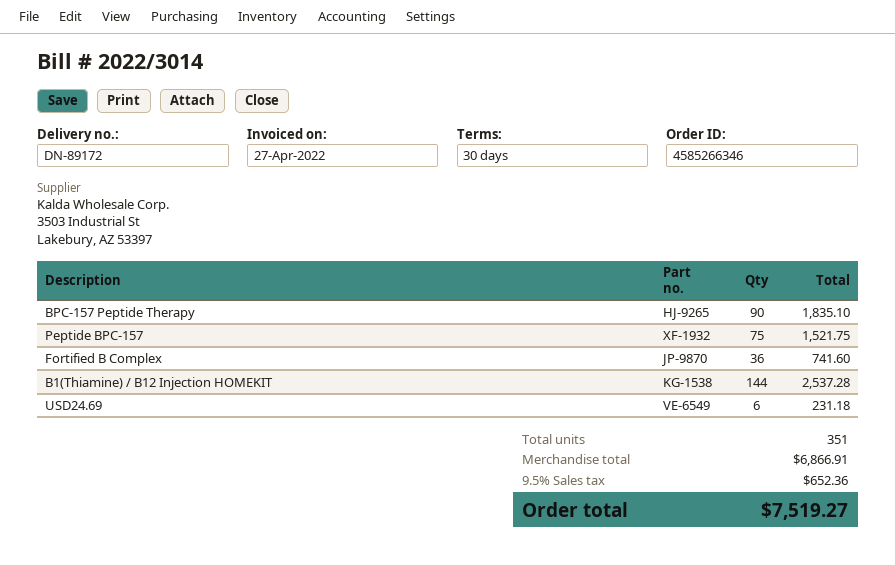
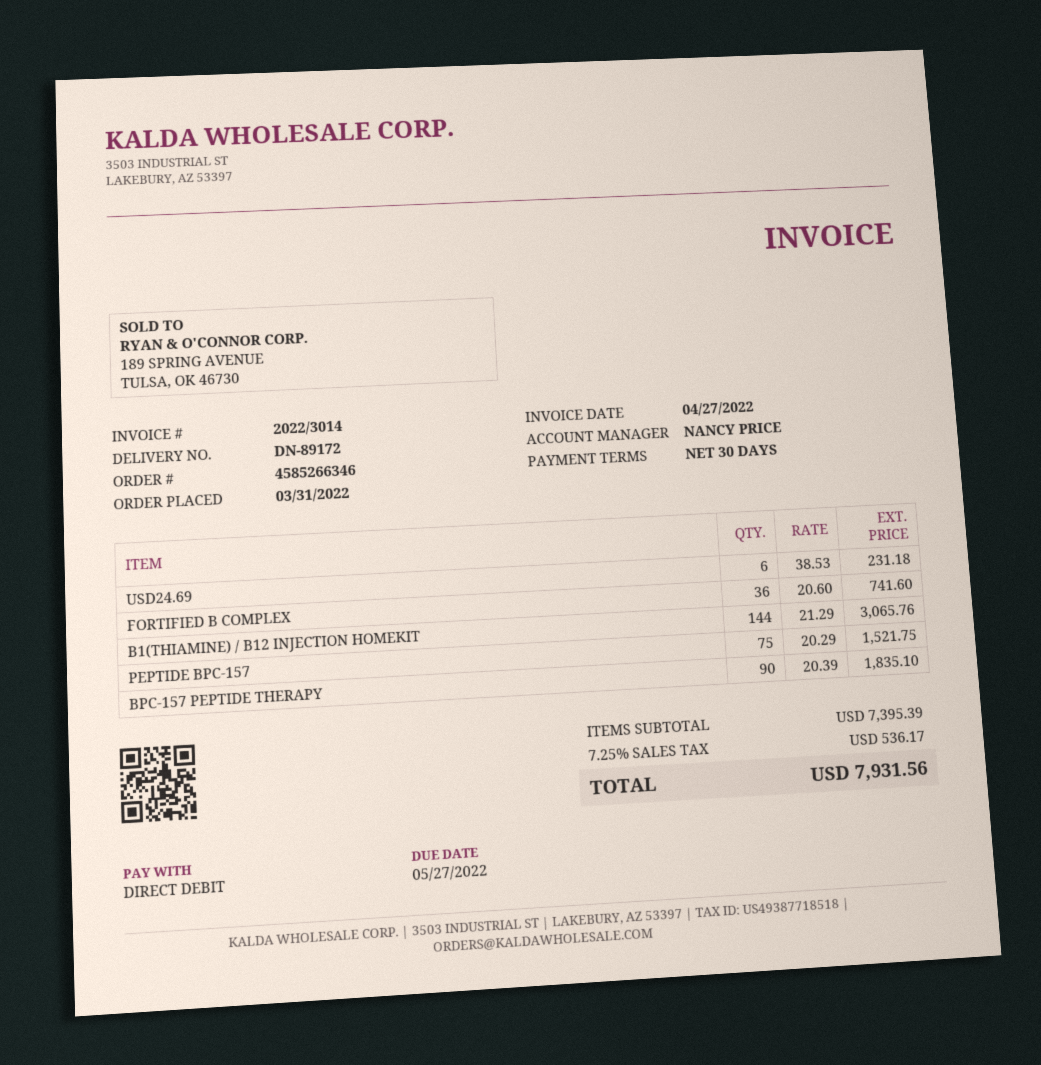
B1(Thiamine) / B12 Injection HOMEKIT: 144 for 2537.28 -> 144 for 3065.76
subtotal: 6866.91 -> 7395.39
tax: 9.5% = 652.36 -> 7.25% = 536.17
total: 7519.27 -> 7931.56

